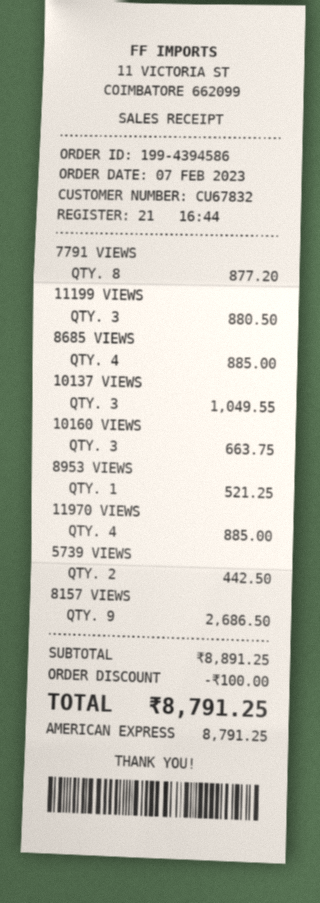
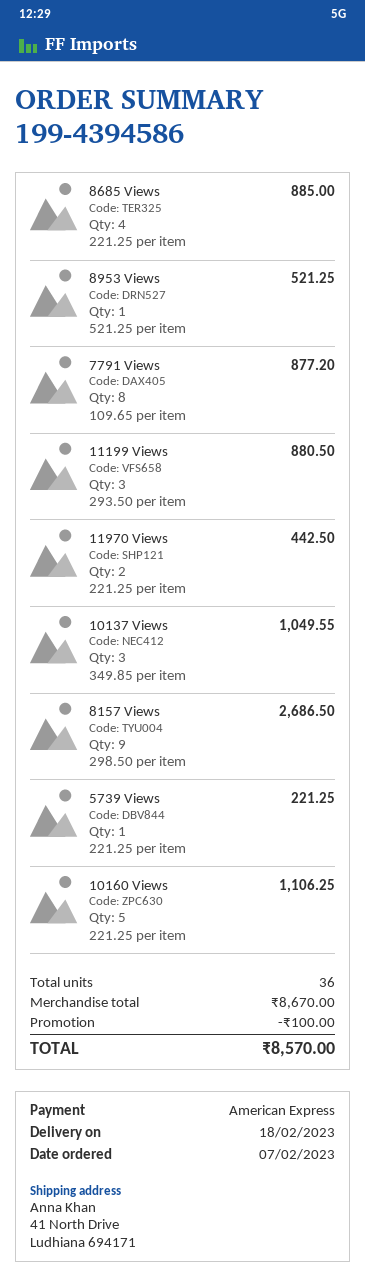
10160 VIEWS: 3 for 663.75 -> 5 for 1106.25
11970 VIEWS: 4 for 885.00 -> 2 for 442.50
5739 VIEWS: 2 for 442.50 -> 1 for 221.25
subtotal: 8891.25 -> 8670.00
total: 8791.25 -> 8570.00

